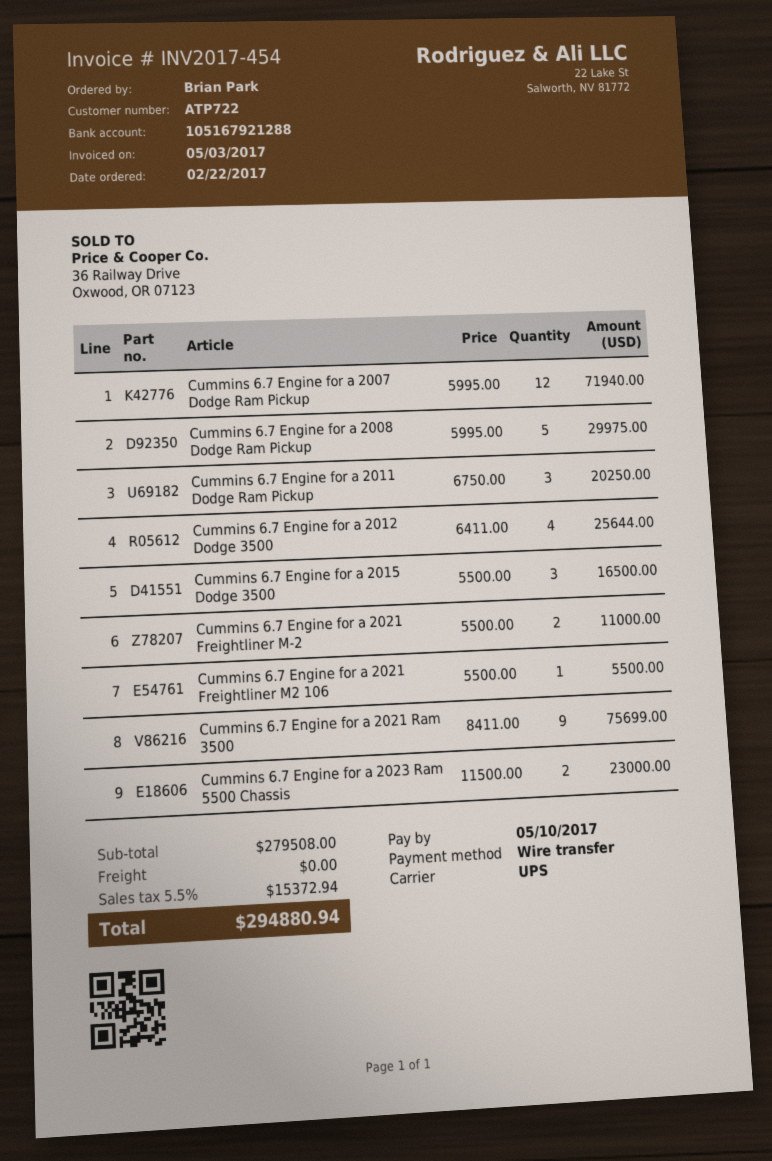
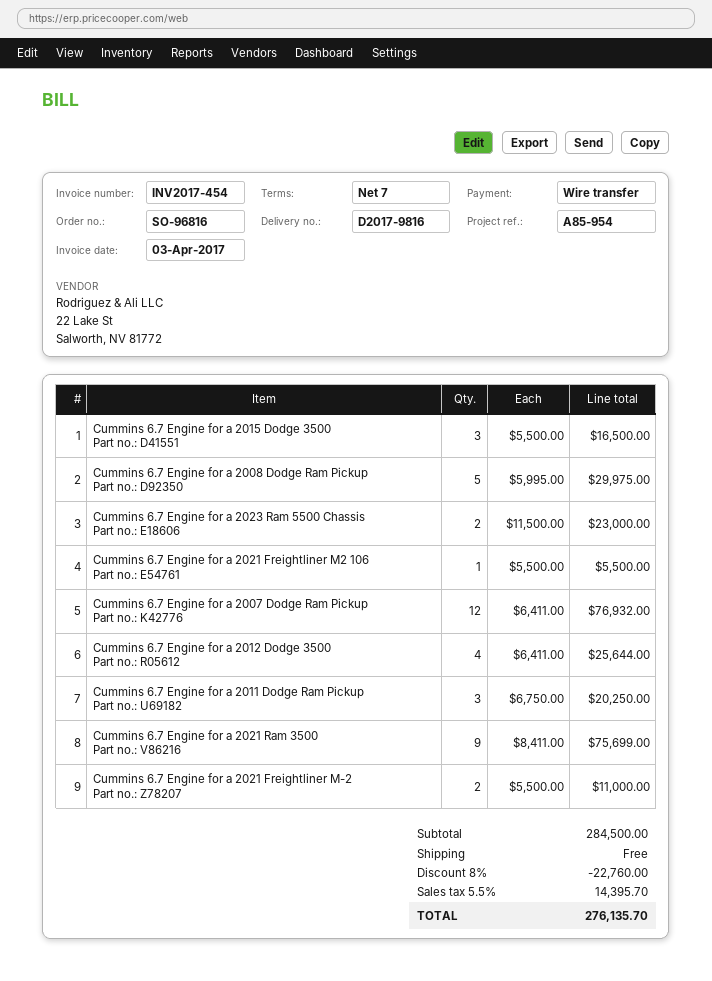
invoice date: 2017-05-03 -> 2017-04-03
Cummins 6.7 Engine for a 2007 Dodge Ram Pickup: 12 x 5995.00 = 71940.00 -> 12 x 6411.00 = 76932.00
subtotal: 279508.00 -> 284500.00
discount: none -> 8% = 22760.00
tax: 5.5% = 15372.94 -> 5.5% = 14395.70
total: 294880.94 -> 276135.70

